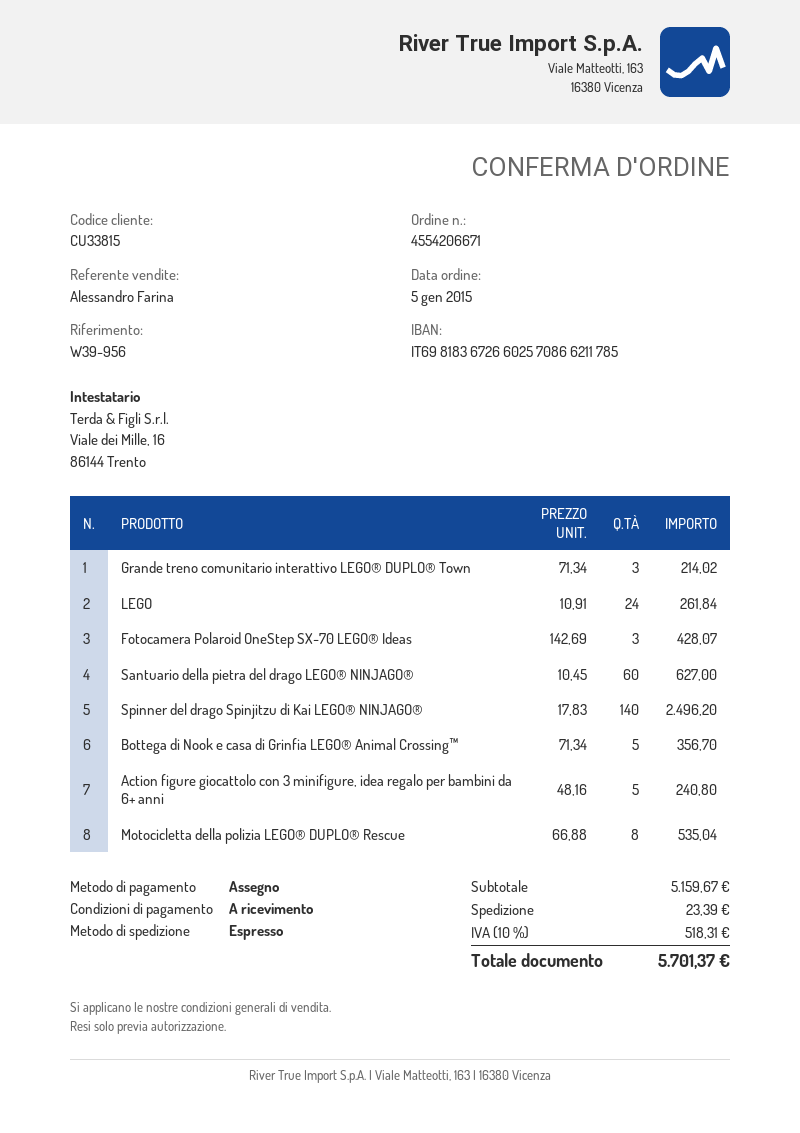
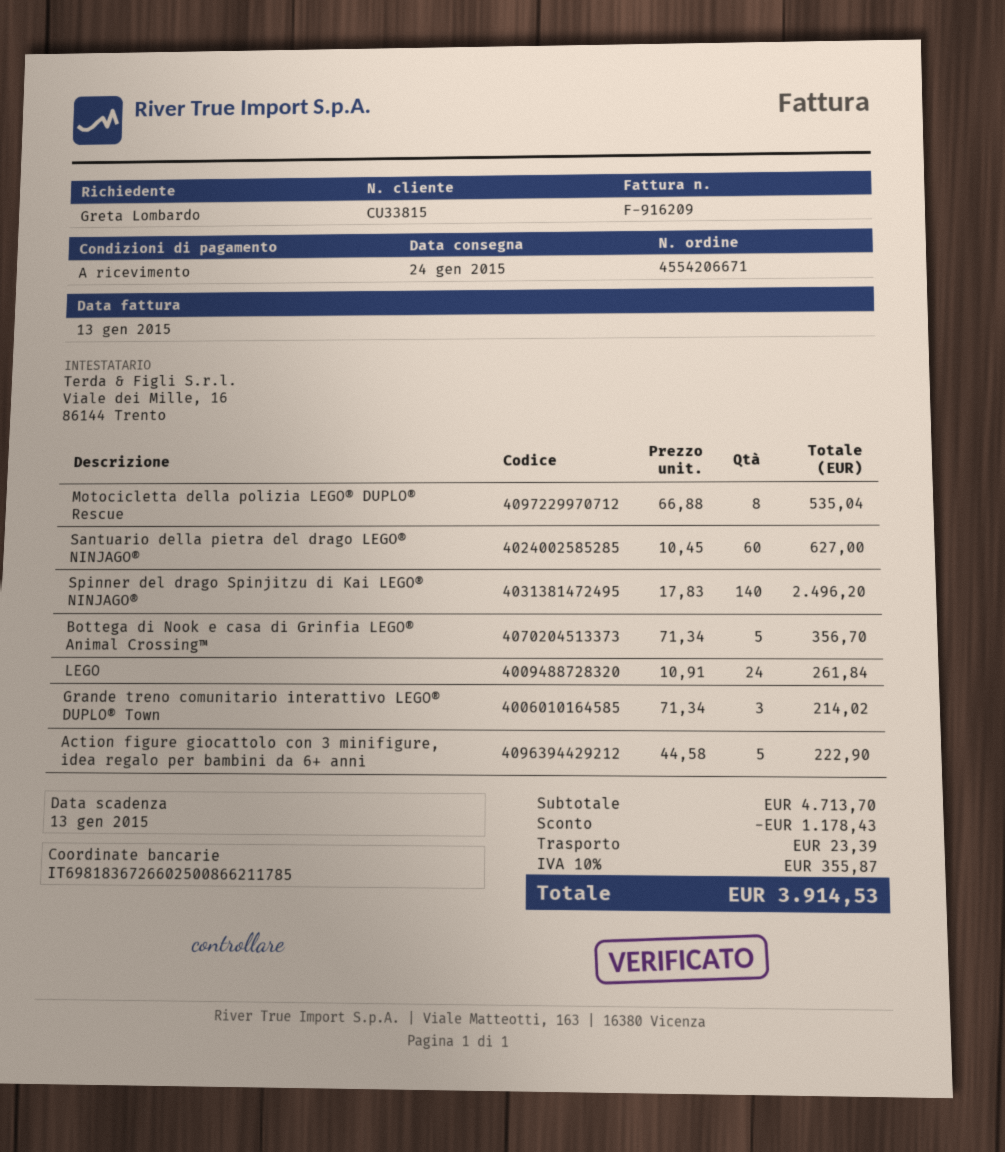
bank account: IT6981836726602570866211785 -> IT6981836726602500866211785
Fotocamera Polaroid OneStep SX-70 LEGO® Ideas: 3 x 142.69 = 428.07 -> none
Action figure giocattolo con 3 minifigure, idea regalo per bambini da 6+ anni: 5 x 48.16 = 240.80 -> 5 x 44.58 = 222.90
subtotal: 5159.67 -> 4713.70
discount: none -> 1178.43
tax: 10% = 518.31 -> 10% = 355.87
total: 5701.37 -> 3914.53

